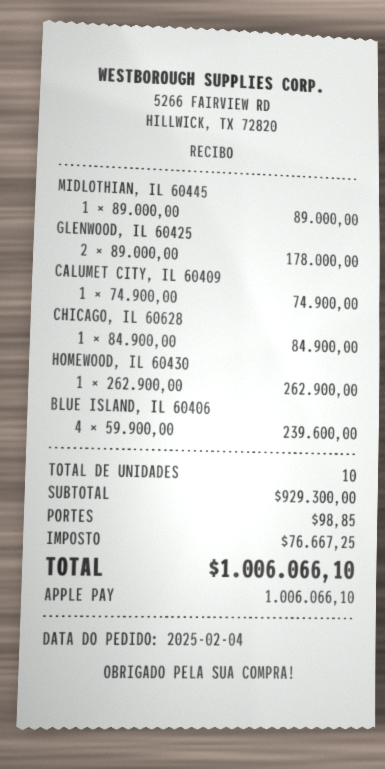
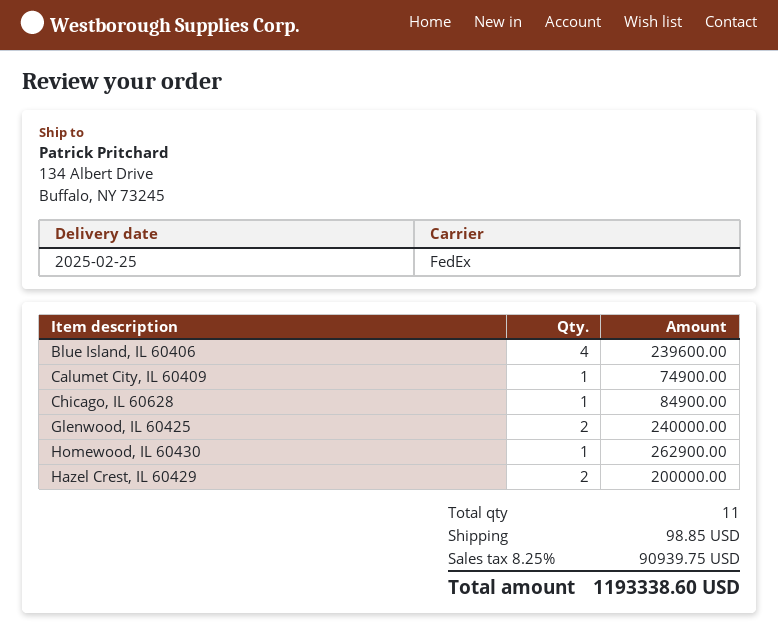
MIDLOTHIAN, IL 60445: 1 for 89000.00 -> none
GLENWOOD, IL 60425: 2 for 178000.00 -> 2 for 240000.00
Hazel Crest, IL 60429: none -> 2 for 200000.00
total quantity: 10 -> 11
tax: 76667.25 -> 90939.75
total: 1006066.10 -> 1193338.60

